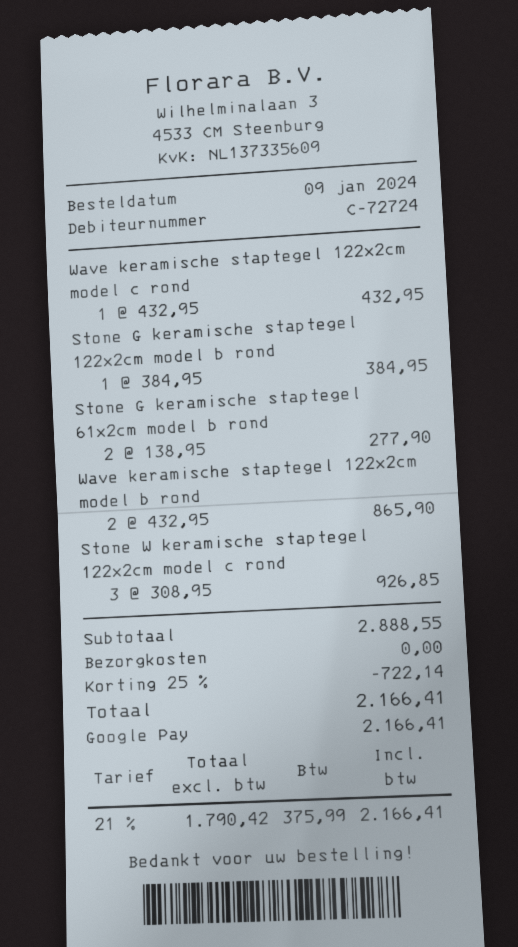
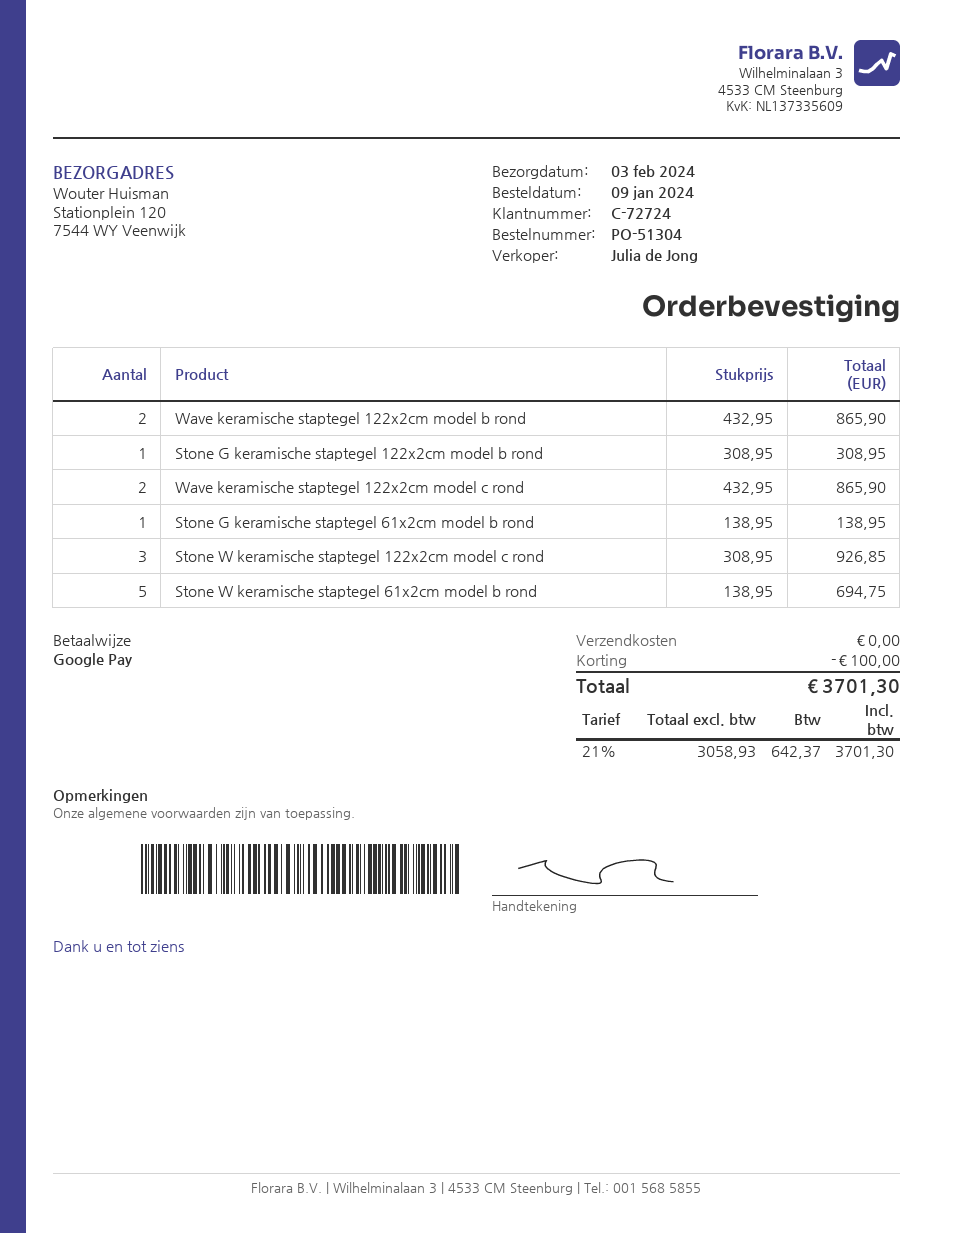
Wave keramische staptegel 122x2cm model c rond: 1 x 432.95 = 432.95 -> 2 x 432.95 = 865.90
Stone G keramische staptegel 122x2cm model b rond: 1 x 384.95 = 384.95 -> 1 x 308.95 = 308.95
Stone G keramische staptegel 61x2cm model b rond: 2 x 138.95 = 277.90 -> 1 x 138.95 = 138.95
Stone W keramische staptegel 61x2cm model b rond: none -> 5 x 138.95 = 694.75
discount: 722.14 -> 100.00
net: 1790.42 -> 3058.93
tax: 21% = 375.99 -> 21% = 642.37
total: 2166.41 -> 3701.30

